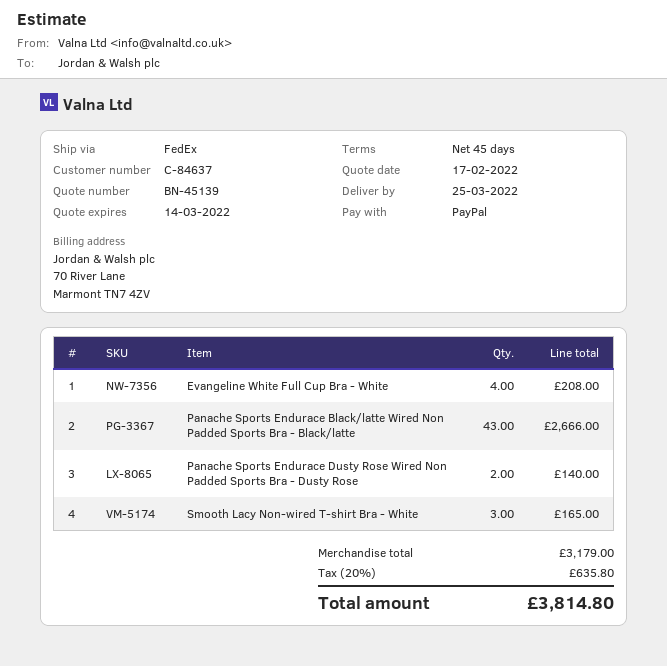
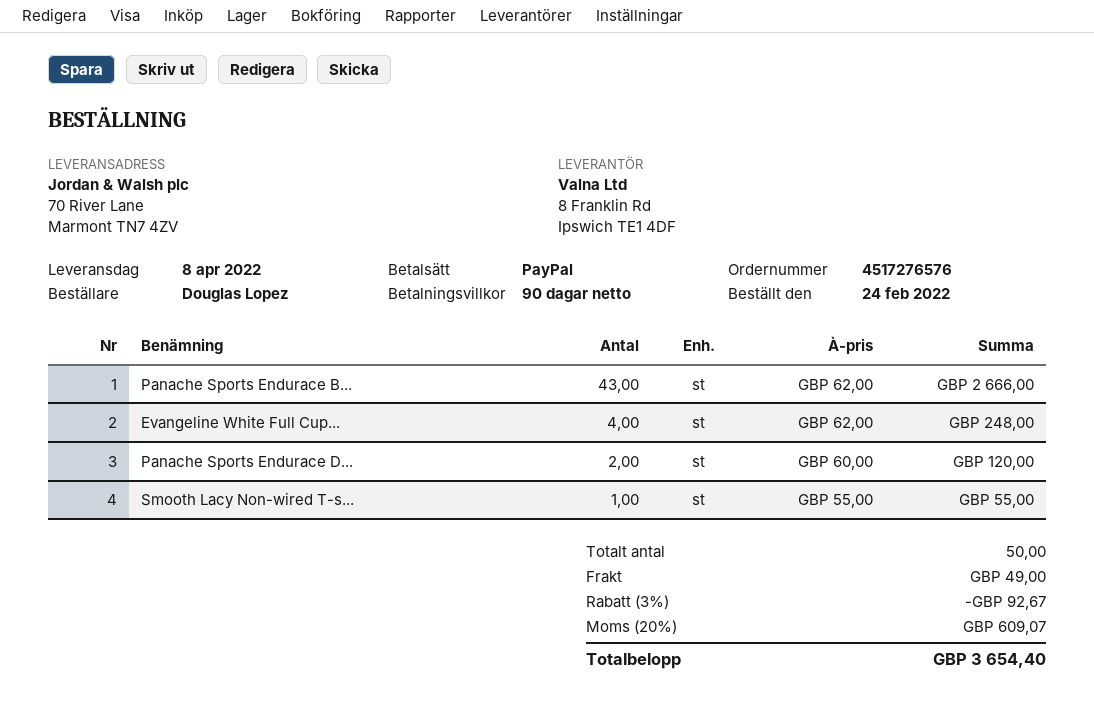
delivery date: 2022-03-25 -> 2022-04-08
payment terms: 45 days -> 90 days
Evangeline White Full Cup Bra - White: 4 for 208.00 -> 4 for 248.00
Panache Sports Endurace Dusty Rose Wired Non Padded Sports Bra - Dusty Rose: 2 for 140.00 -> 2 for 120.00
Smooth Lacy Non-wired T-shirt Bra - White: 3 for 165.00 -> 1 for 55.00
discount: none -> 3% = 92.67
shipping: none -> 49.00
tax: 20% = 635.80 -> 20% = 609.07
total: 3814.80 -> 3654.40

